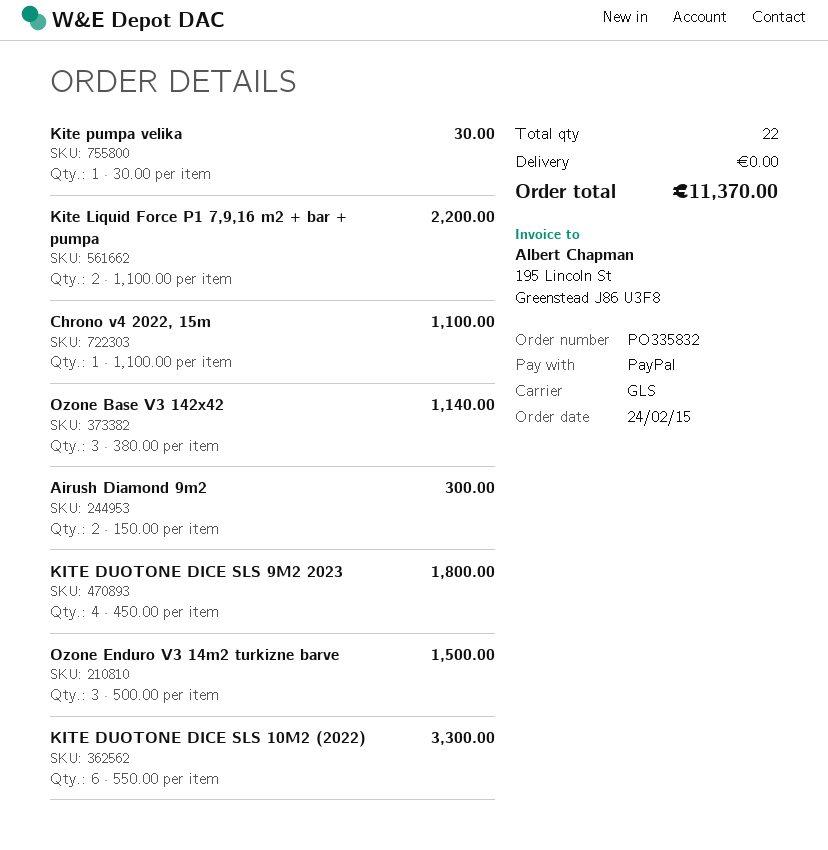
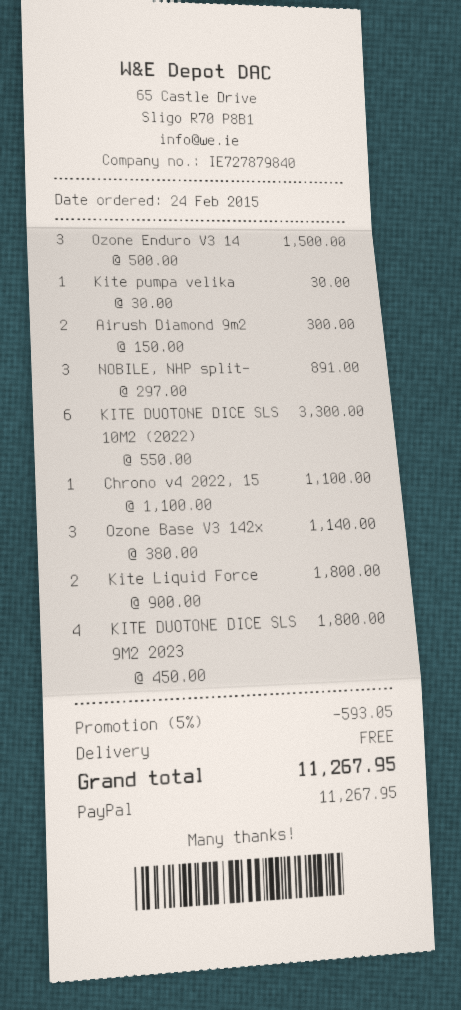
Kite Liquid Force P1 7,9,16 m2 + bar + pumpa: 2 x 1100.00 = 2200.00 -> 2 x 900.00 = 1800.00
NOBILE, NHP split-: none -> 3 x 297.00 = 891.00
discount: none -> 5% = 593.05
total: 11370.00 -> 11267.95

